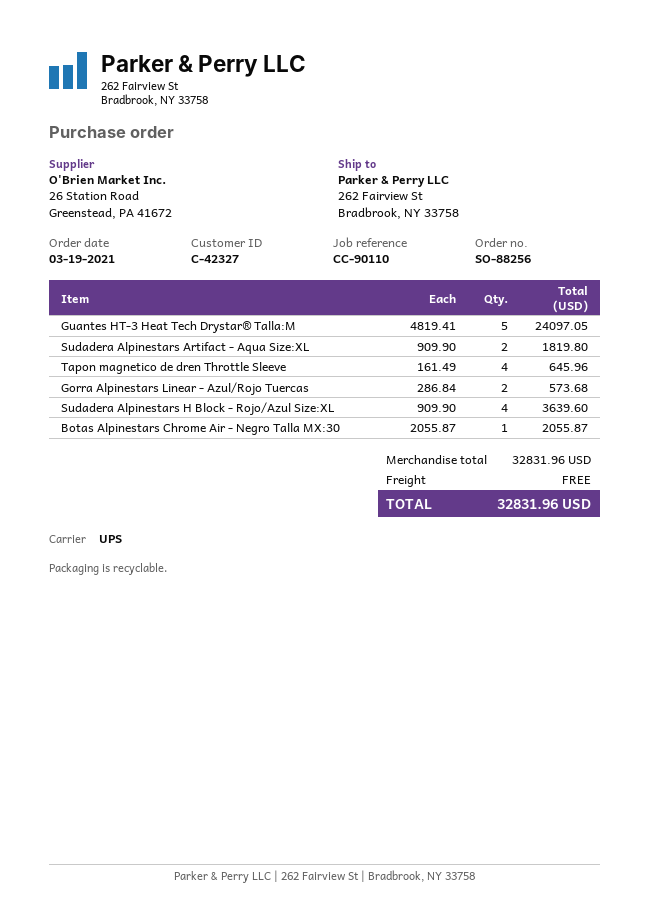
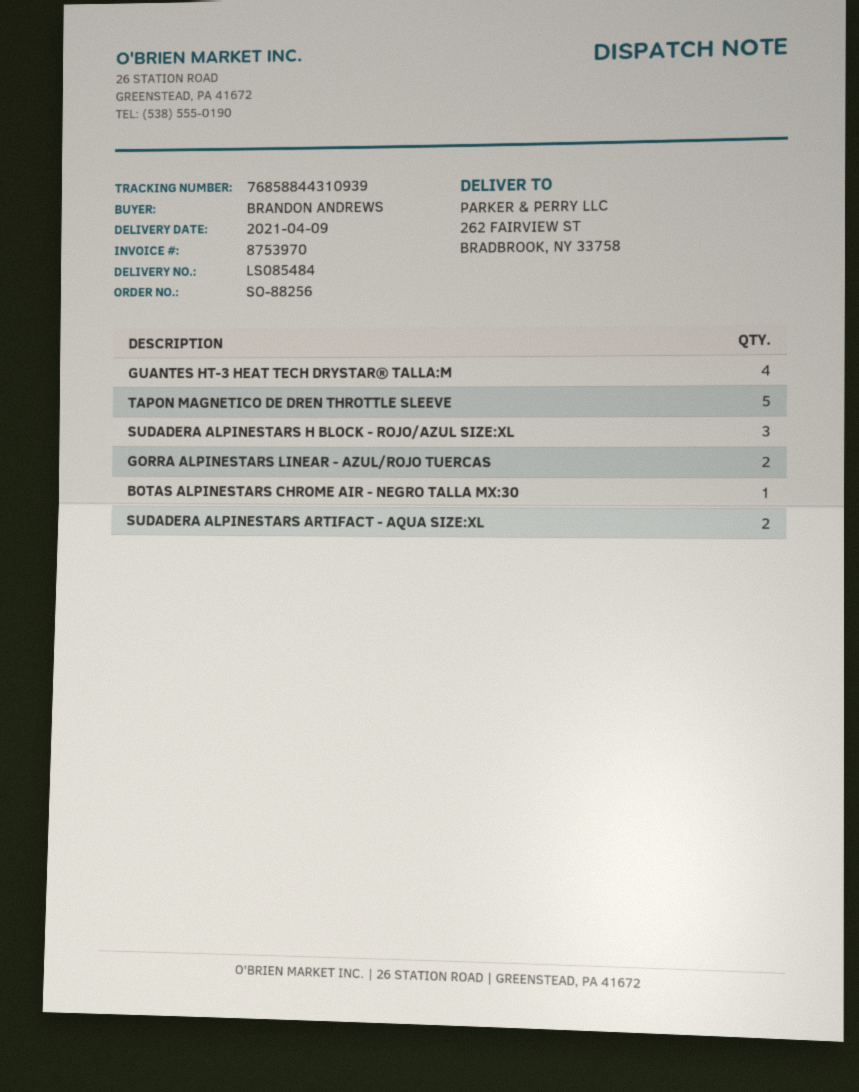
Guantes HT-3 Heat Tech Drystar® Talla:M: 5 -> 4
Tapon magnetico de dren Throttle Sleeve: 4 -> 5
Sudadera Alpinestars H Block - Rojo/Azul Size:XL: 4 -> 3

